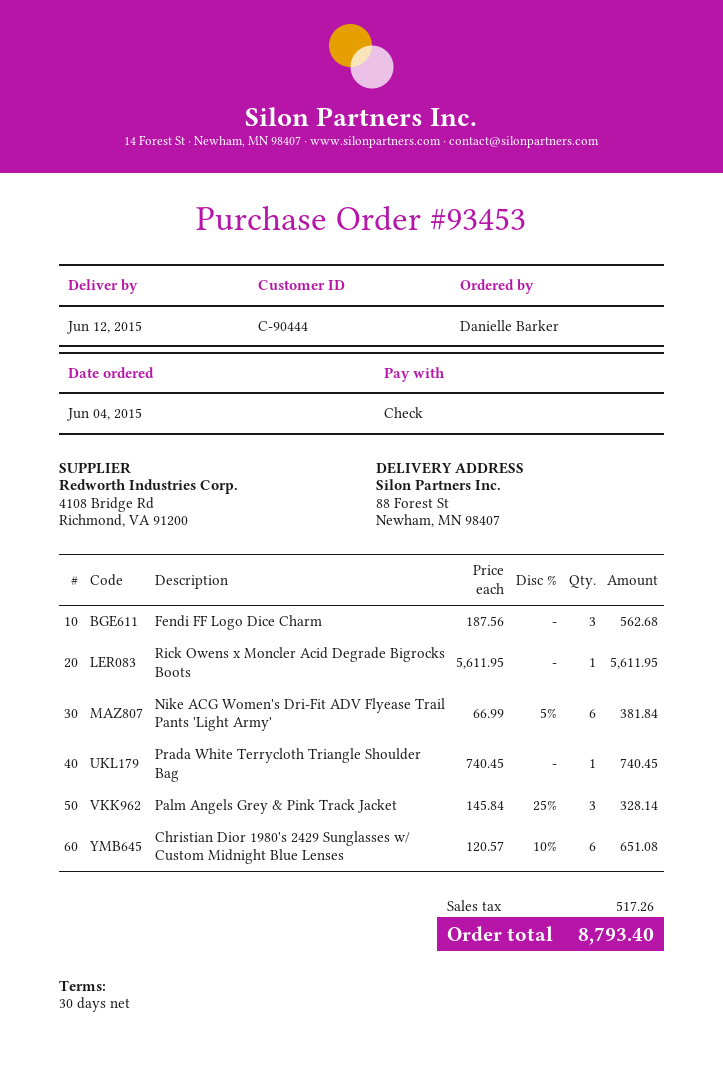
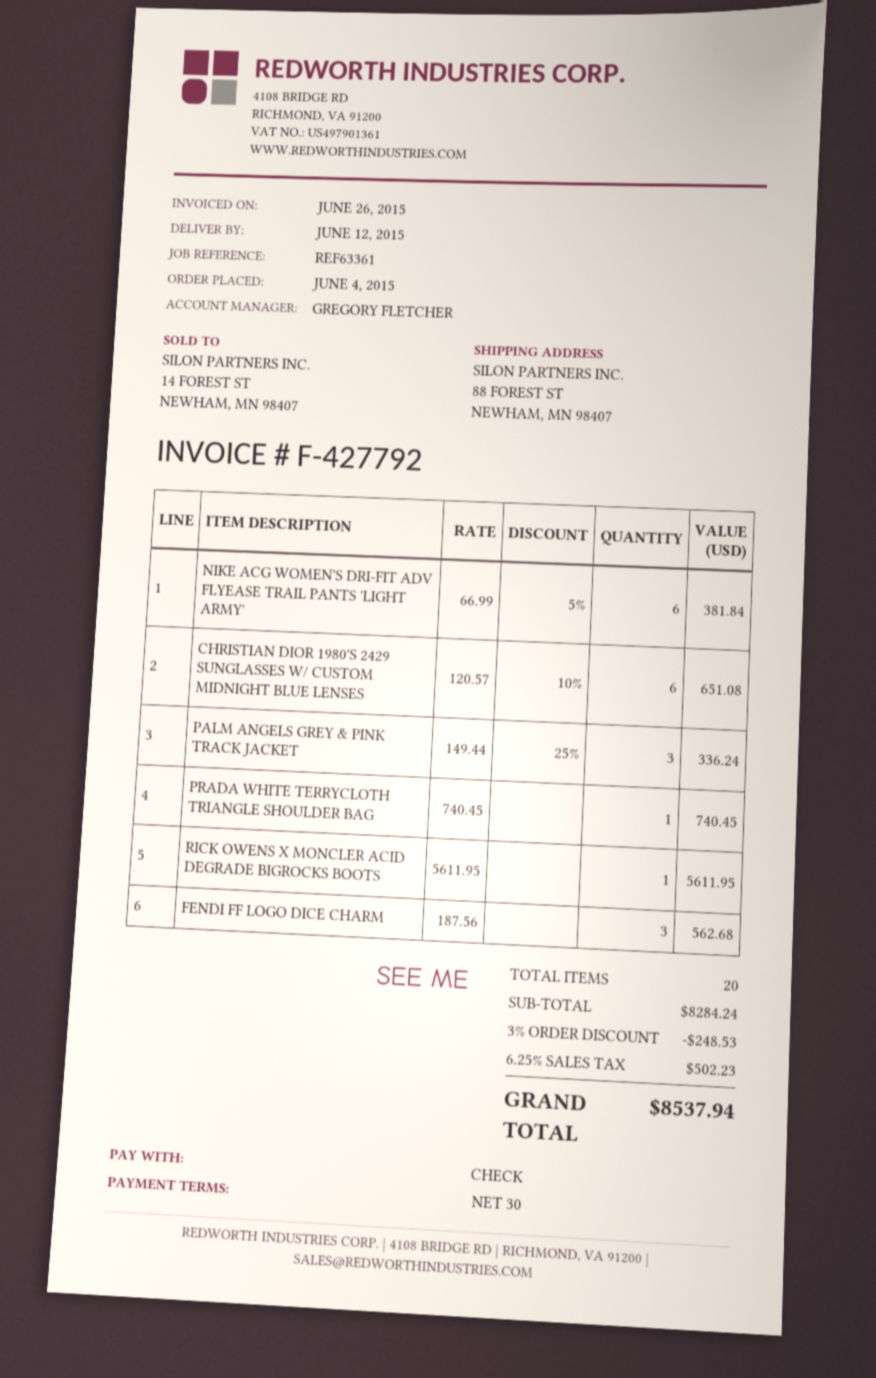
Palm Angels Grey & Pink Track Jacket: 3 x 145.84 - 25% = 328.14 -> 3 x 149.44 - 25% = 336.24
discount: none -> 3% = 248.53
tax: 517.26 -> 502.23
total: 8793.40 -> 8537.94

